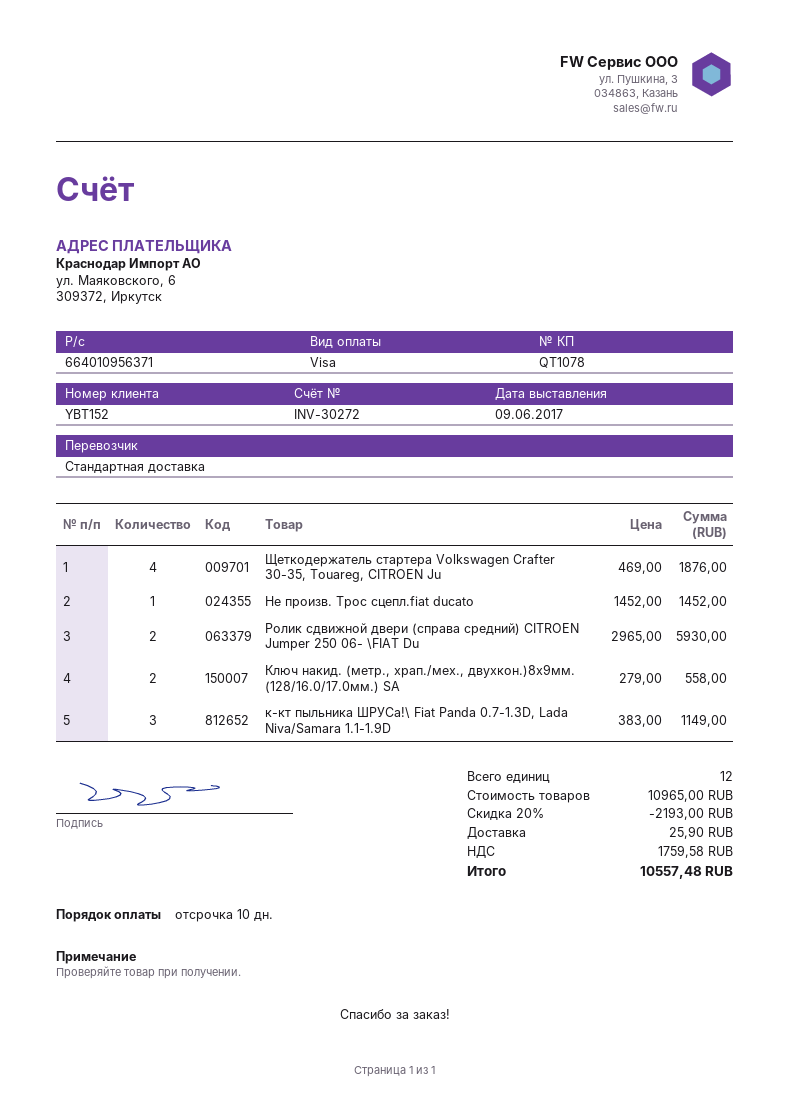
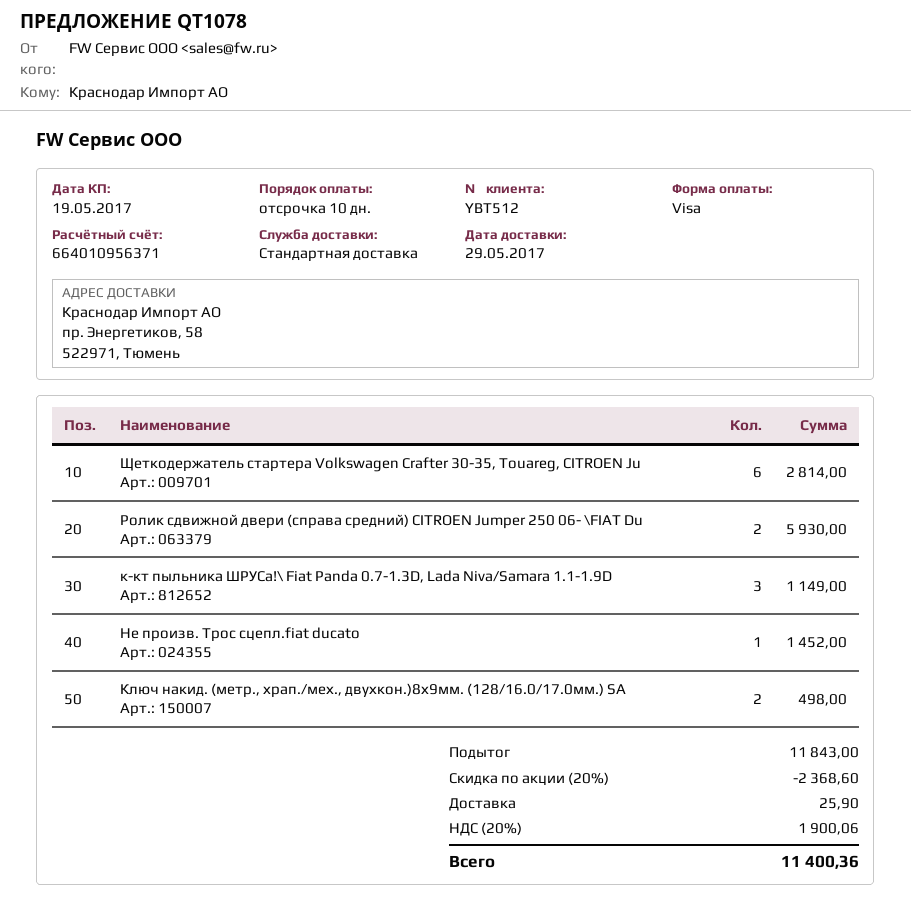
customer number: YBT152 -> YBT512
Щеткодержатель стартера Volkswagen Crafter 30-35, Touareg, CITROEN Ju: 4 for 1876.00 -> 6 for 2814.00
Ключ накид. (метр., храп./мех., двухкон.)8х9мм. (128/16.0/17.0мм.) SA: 2 for 558.00 -> 2 for 498.00
subtotal: 10965.00 -> 11843.00
discount: 20% = 2193.00 -> 20% = 2368.60
tax: 1759.58 -> 1900.06
total: 10557.48 -> 11400.36

